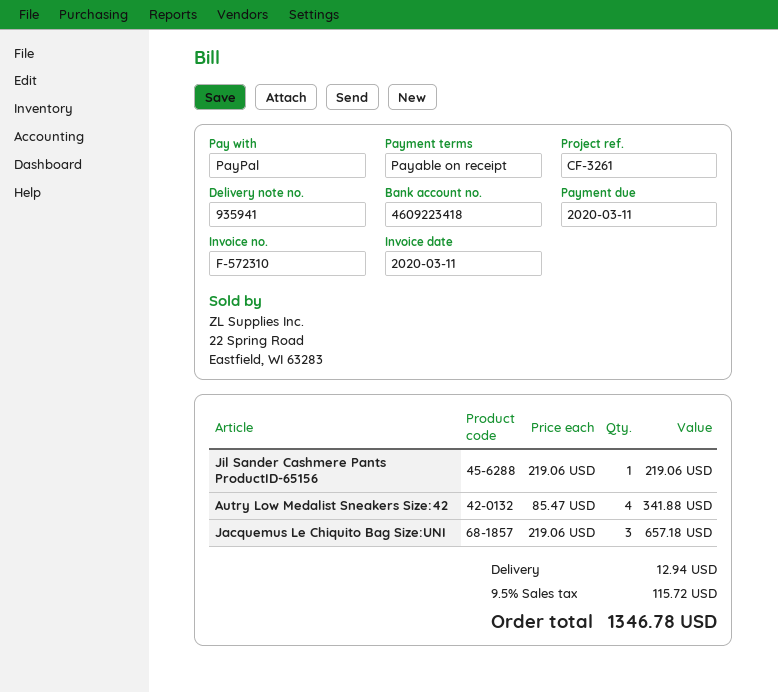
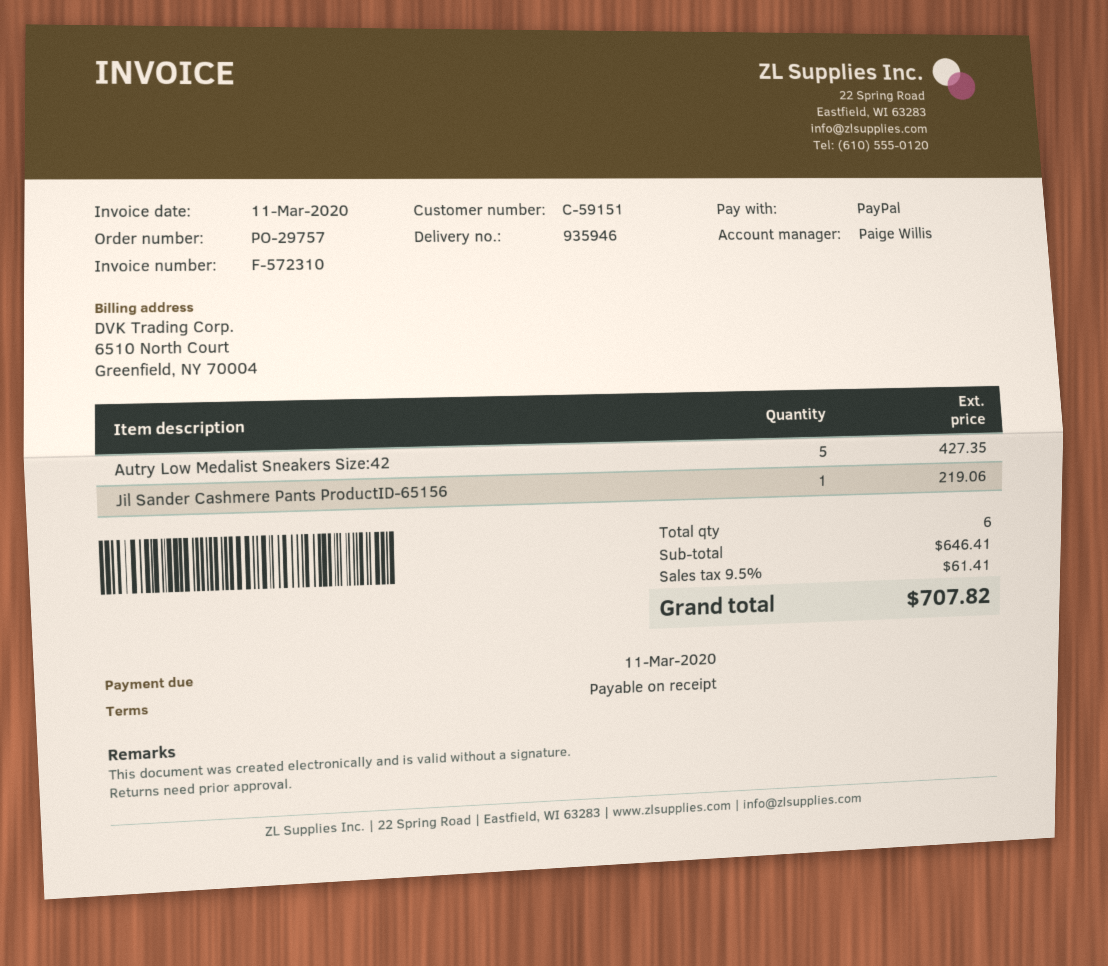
delivery note number: 935941 -> 935946
Autry Low Medalist Sneakers Size:42: 4 for 341.88 -> 5 for 427.35
Jacquemus Le Chiquito Bag Size:UNI: 3 for 657.18 -> none
shipping: 12.94 -> none
tax: 9.5% = 115.72 -> 9.5% = 61.41
total: 1346.78 -> 707.82

